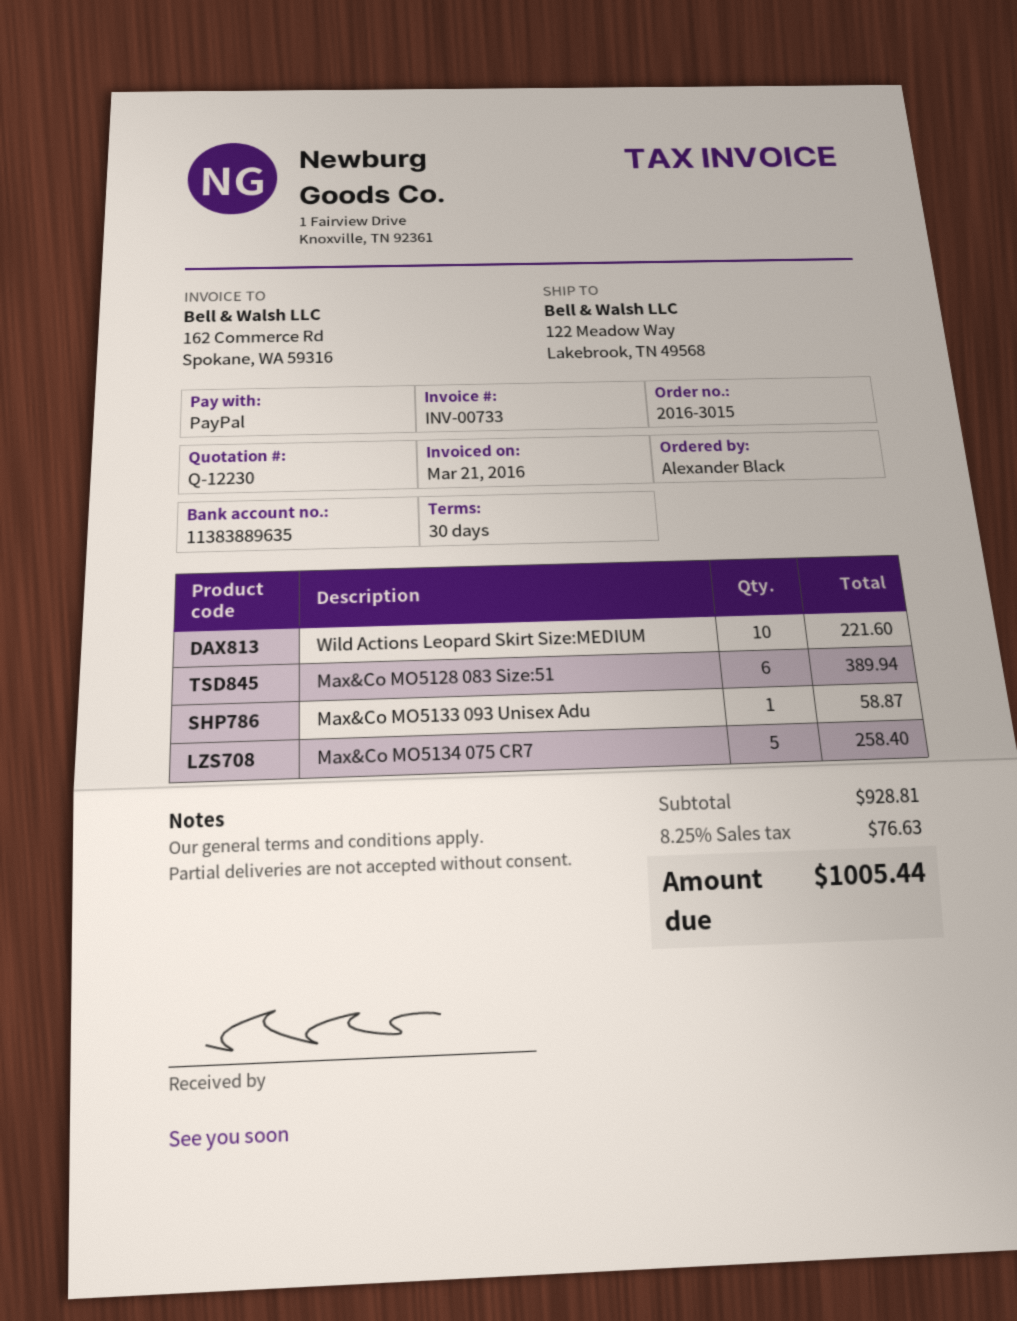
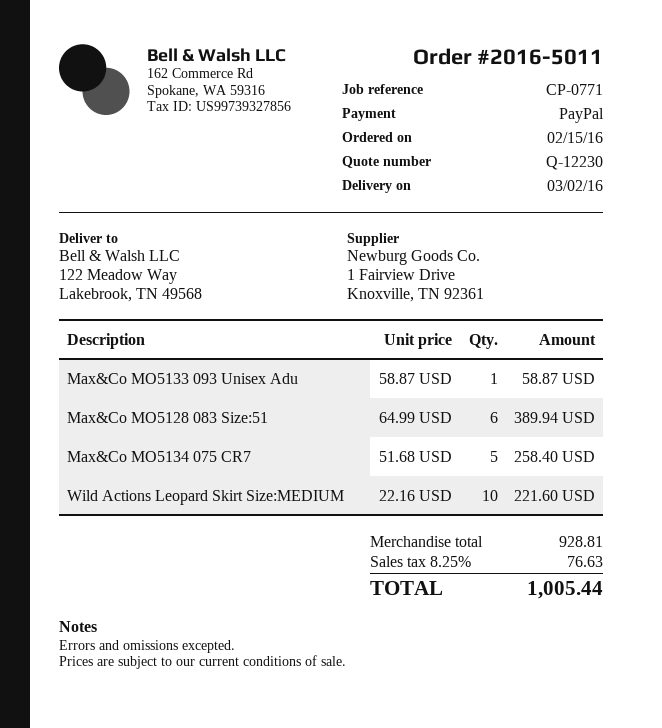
order number: 2016-3015 -> 2016-5011

